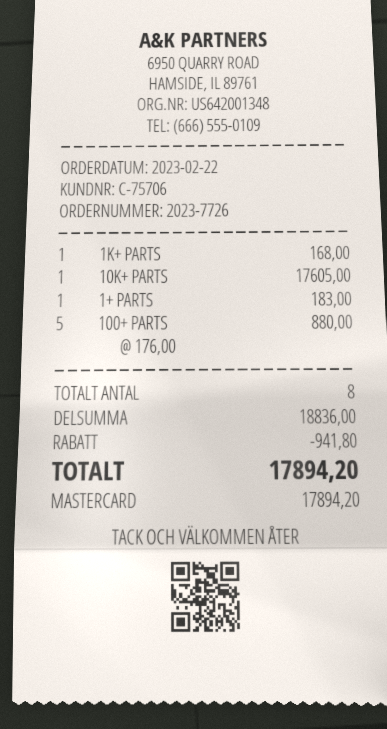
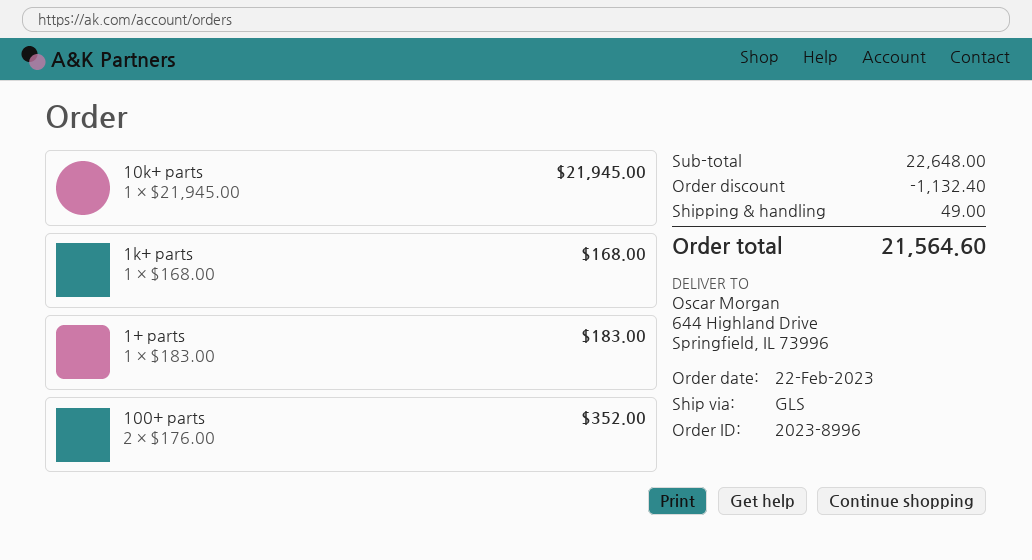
order number: 2023-7726 -> 2023-8996
10K+ PARTS: 1 x 17605.00 = 17605.00 -> 1 x 21945.00 = 21945.00
100+ PARTS: 5 x 176.00 = 880.00 -> 2 x 176.00 = 352.00
subtotal: 18836.00 -> 22648.00
discount: 941.80 -> 1132.40
shipping: none -> 49.00
total: 17894.20 -> 21564.60

